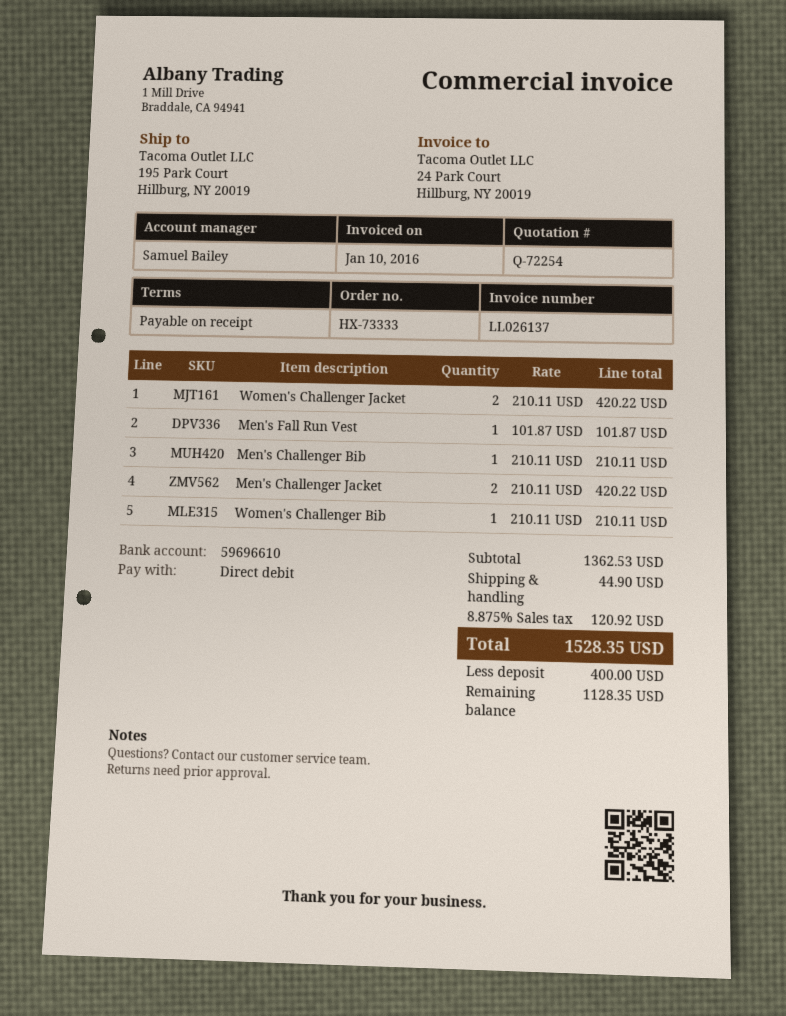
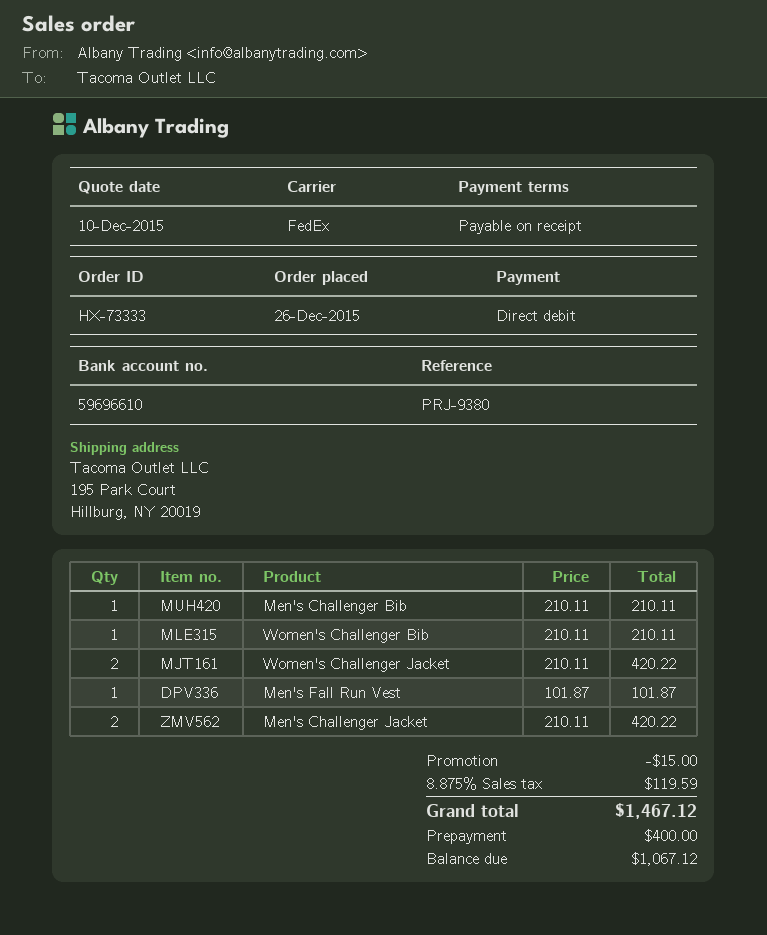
discount: none -> 15.00
shipping: 44.90 -> none
tax: 8.875% = 120.92 -> 8.875% = 119.59
total: 1528.35 -> 1467.12
balance: 1128.35 -> 1067.12

